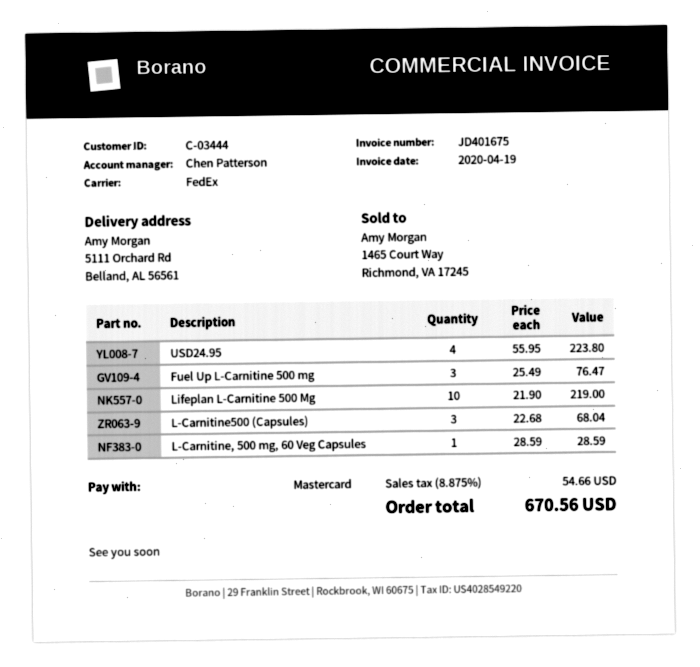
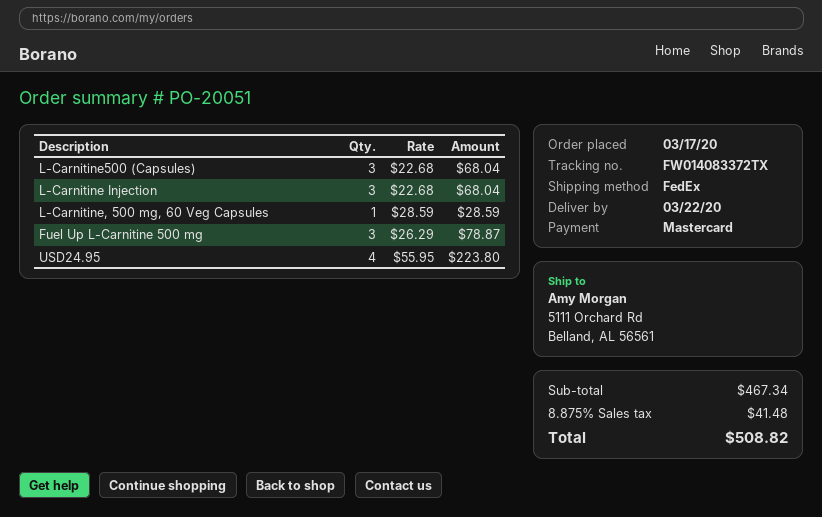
Fuel Up L-Carnitine 500 mg: 3 x 25.49 = 76.47 -> 3 x 26.29 = 78.87
Lifeplan L-Carnitine 500 Mg: 10 x 21.90 = 219.00 -> none
L-Carnitine Injection: none -> 3 x 22.68 = 68.04
tax: 8.875% = 54.66 -> 8.875% = 41.48
total: 670.56 -> 508.82

